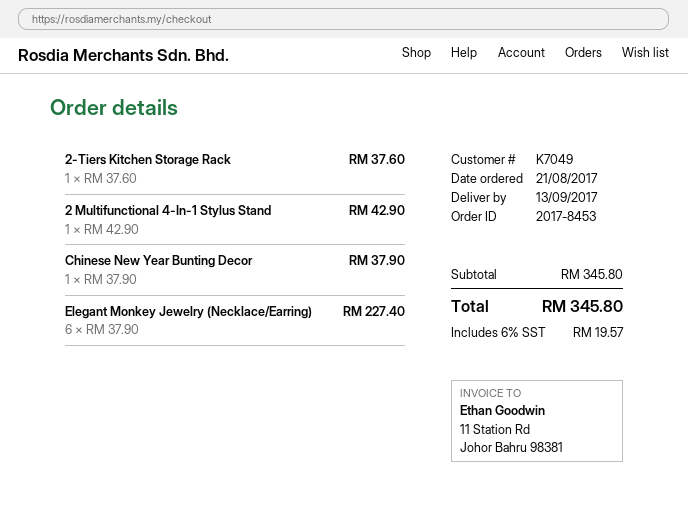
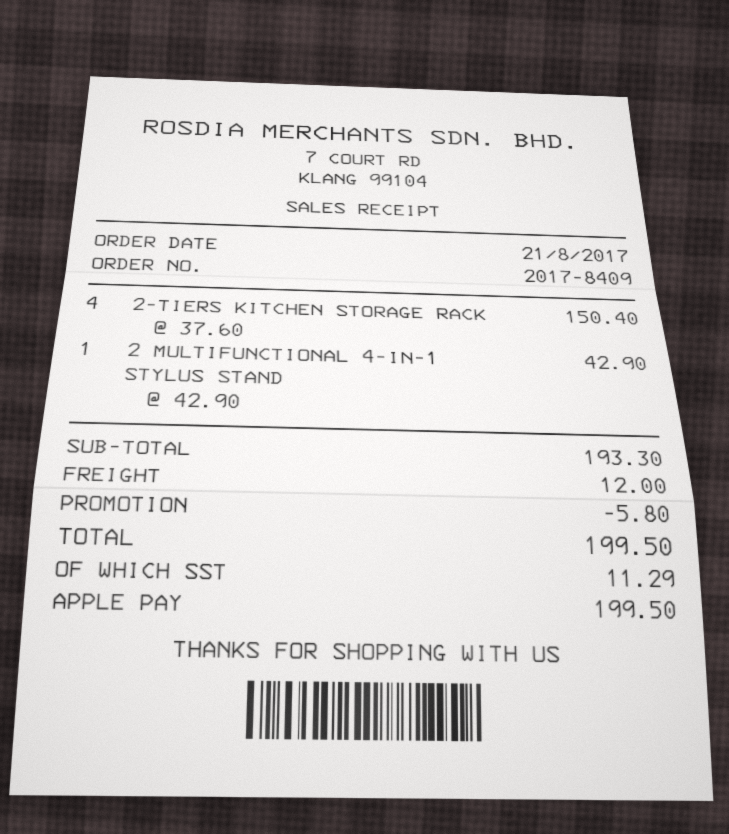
order number: 2017-8453 -> 2017-8409
2-Tiers Kitchen Storage Rack: 1 x 37.60 = 37.60 -> 4 x 37.60 = 150.40
Chinese New Year Bunting Decor: 1 x 37.90 = 37.90 -> none
Elegant Monkey Jewelry (Necklace/Earring): 6 x 37.90 = 227.40 -> none
subtotal: 345.80 -> 193.30
discount: none -> 5.80
shipping: none -> 12.00
tax: 19.57 -> 11.29
total: 345.80 -> 199.50

